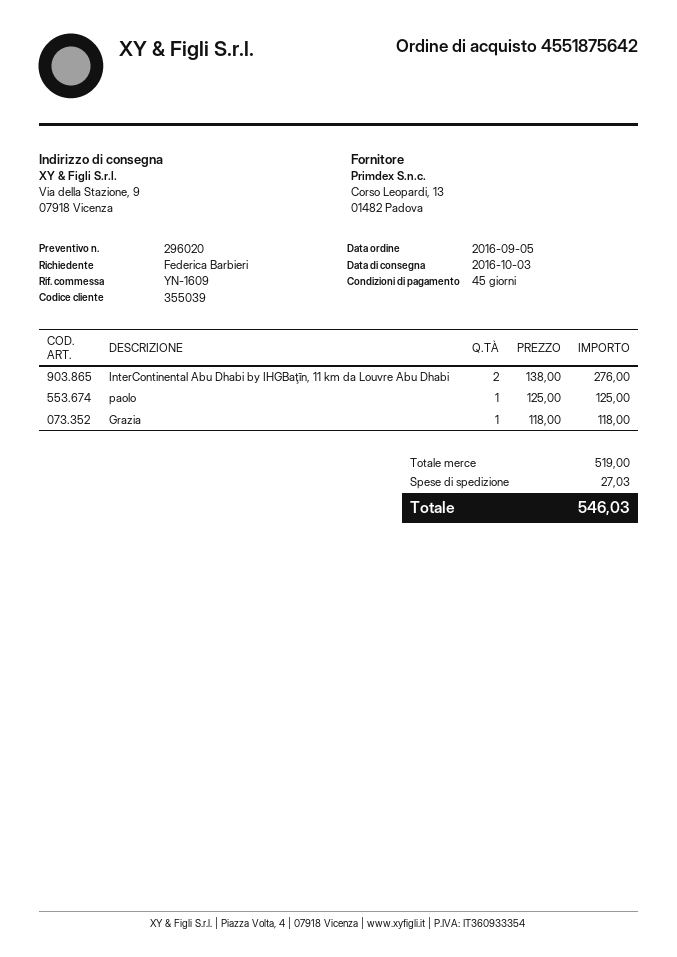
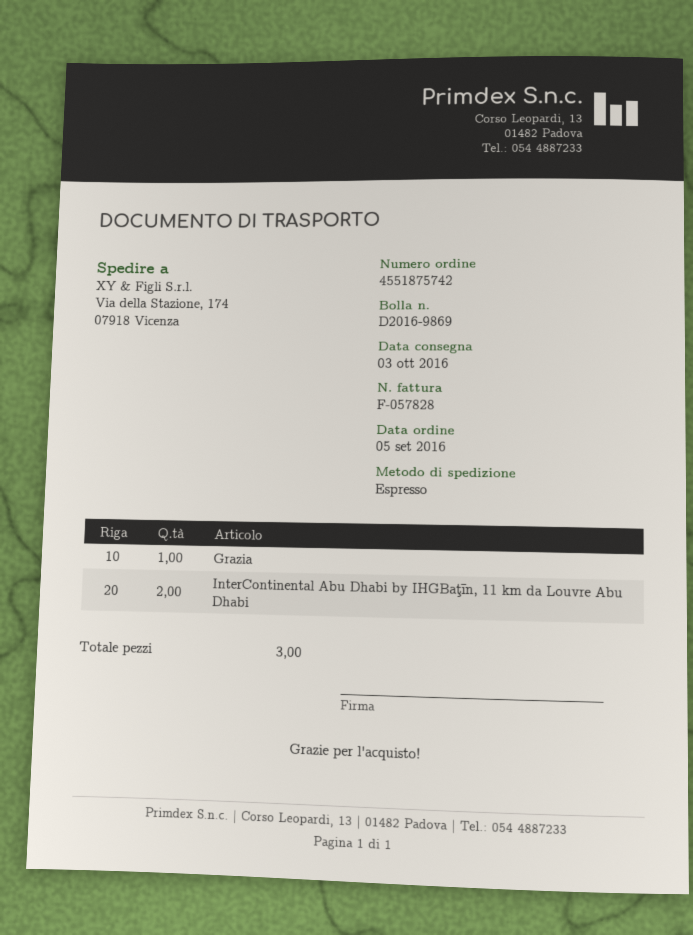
order number: 4551875642 -> 4551875742
ship to: Via della Stazione, 9, 07918 Vicenza -> Via della Stazione, 174, 07918 Vicenza
paolo: 1 -> none

